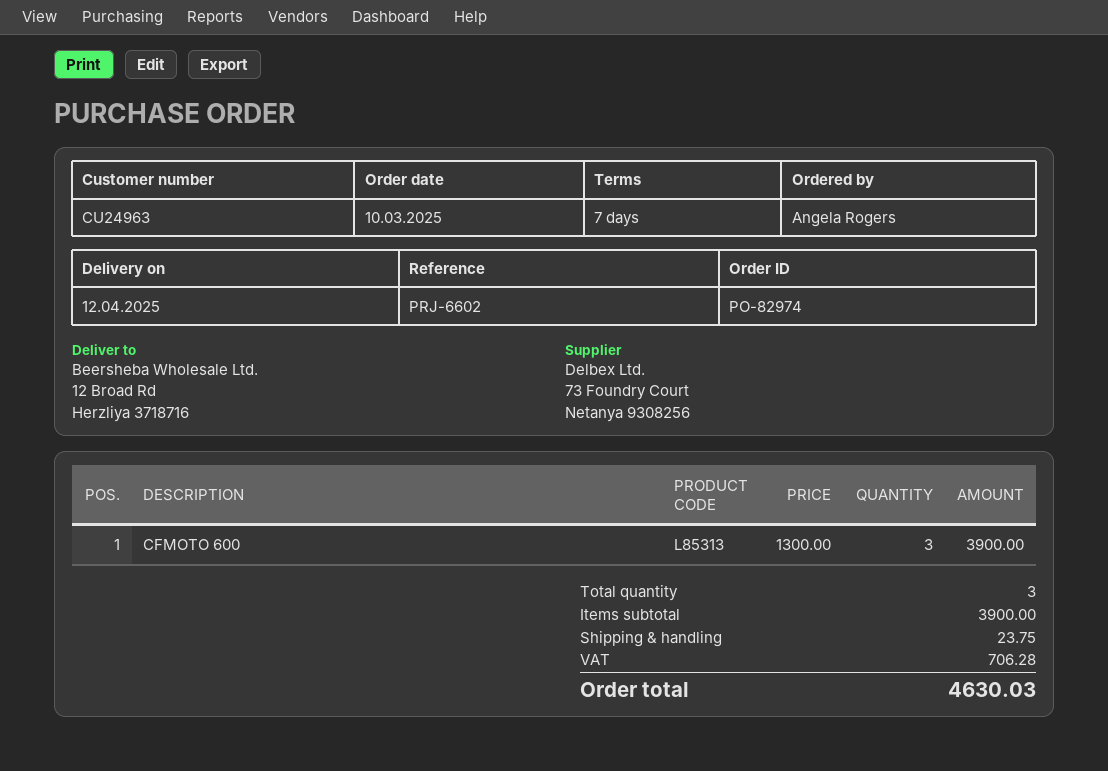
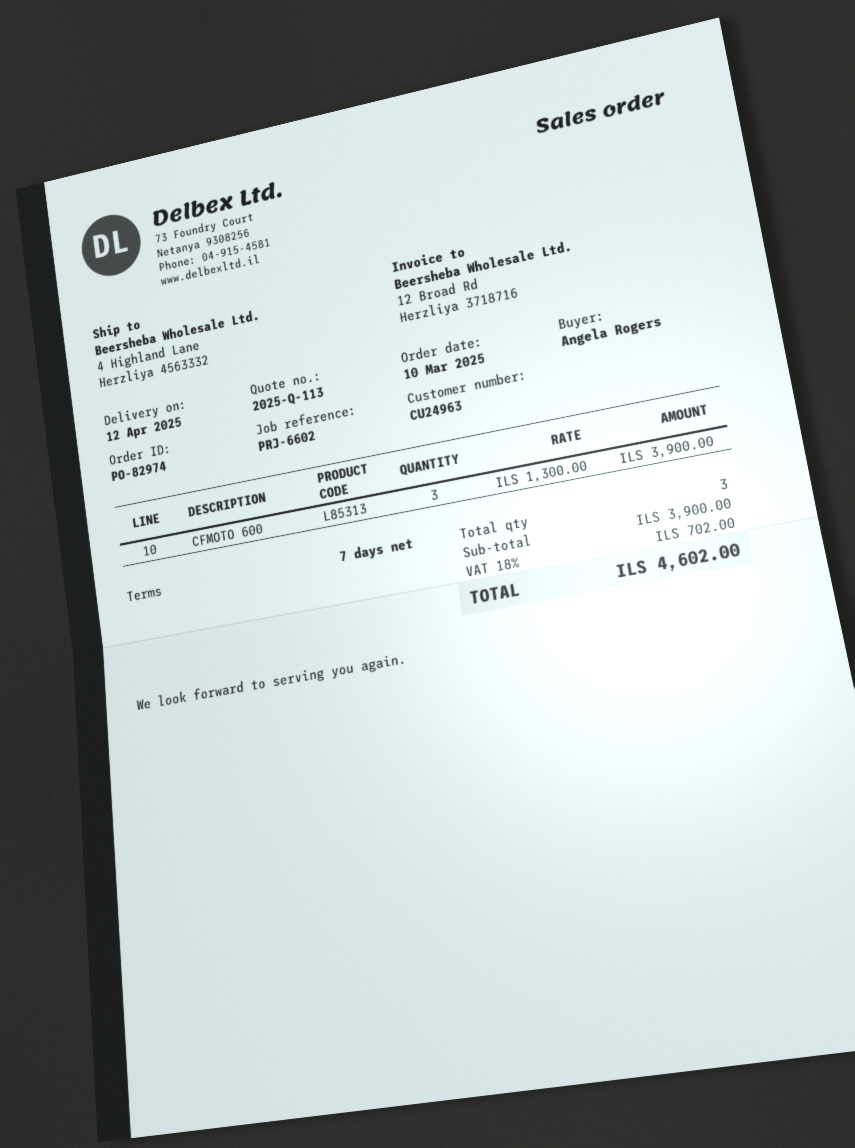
ship to: 12 Broad Rd, Herzliya 3718716 -> 4 Highland Lane, Herzliya 4563332
shipping: 23.75 -> none
tax: 706.28 -> 702.00
total: 4630.03 -> 4602.00

